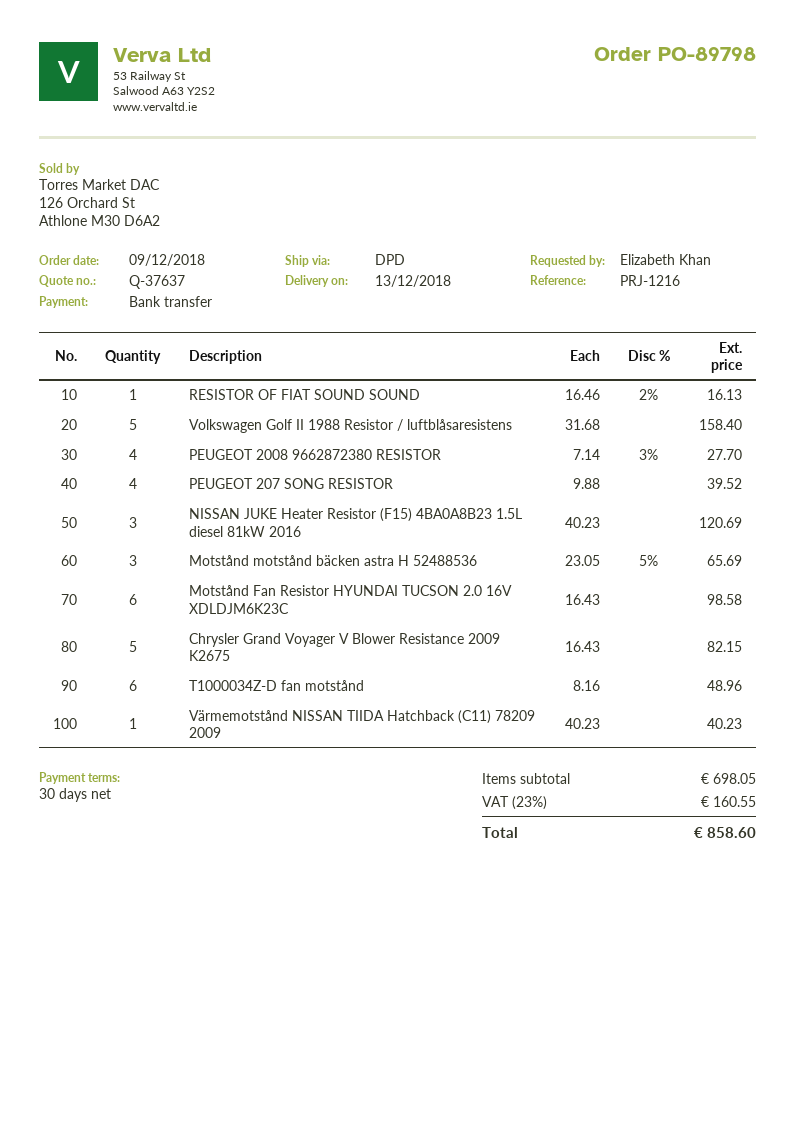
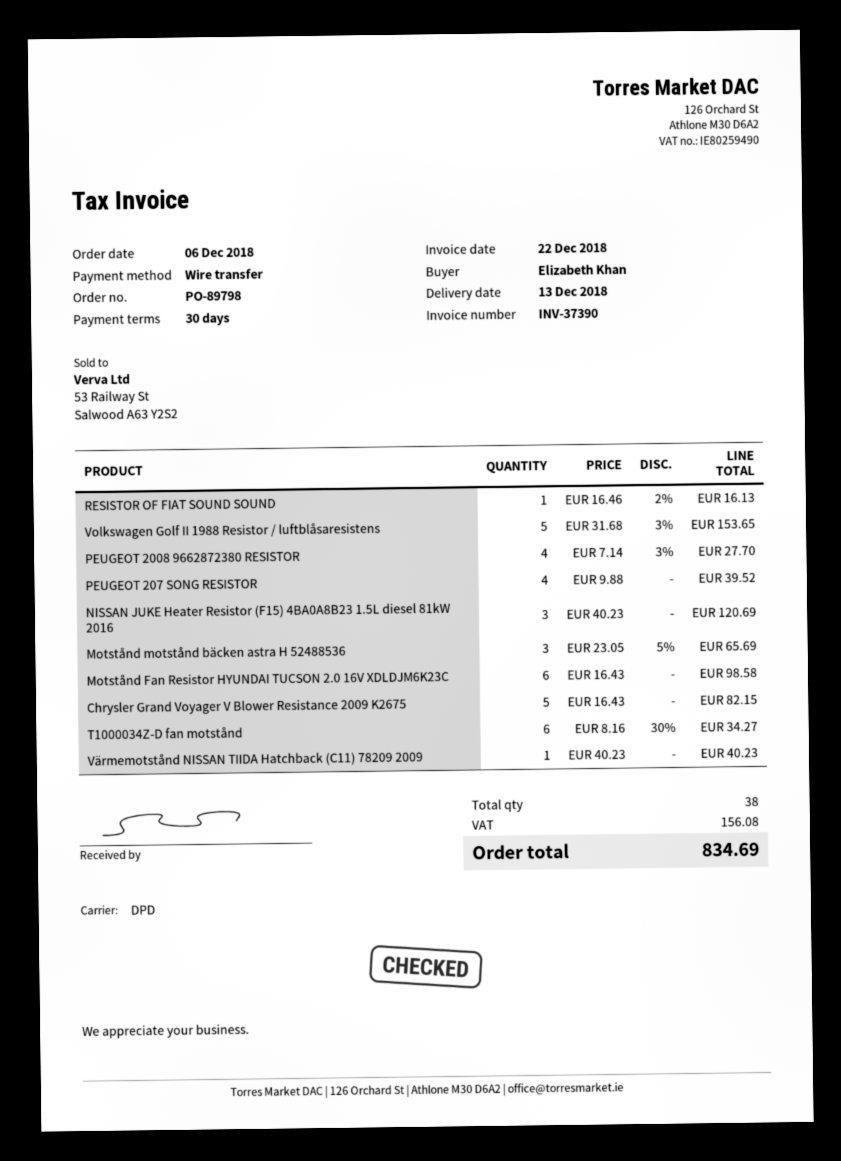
order date: 2018-12-09 -> 2018-12-06
Volkswagen Golf II 1988 Resistor / luftblåsaresistens: 5 x 31.68 = 158.40 -> 5 x 31.68 - 3% = 153.65
T1000034Z-D fan motstånd: 6 x 8.16 = 48.96 -> 6 x 8.16 - 30% = 34.27
tax: 160.55 -> 156.08
total: 858.60 -> 834.69

